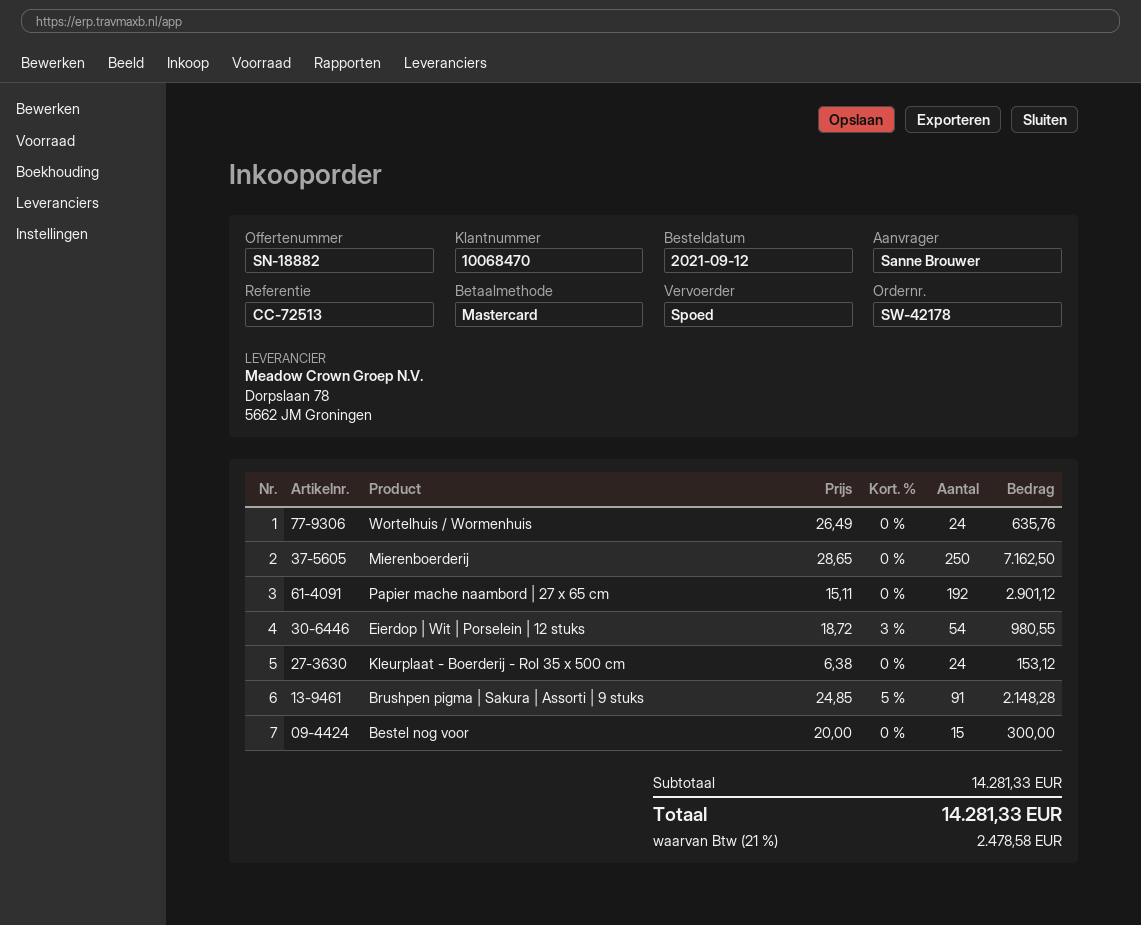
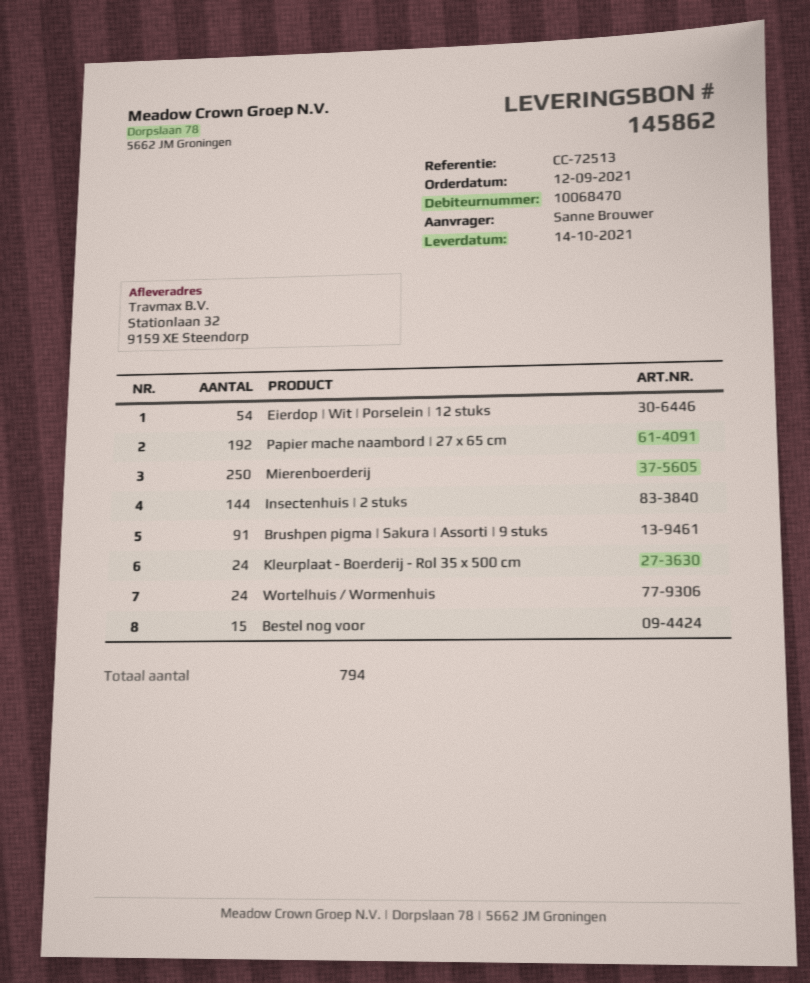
Insectenhuis | 2 stuks: none -> 144

